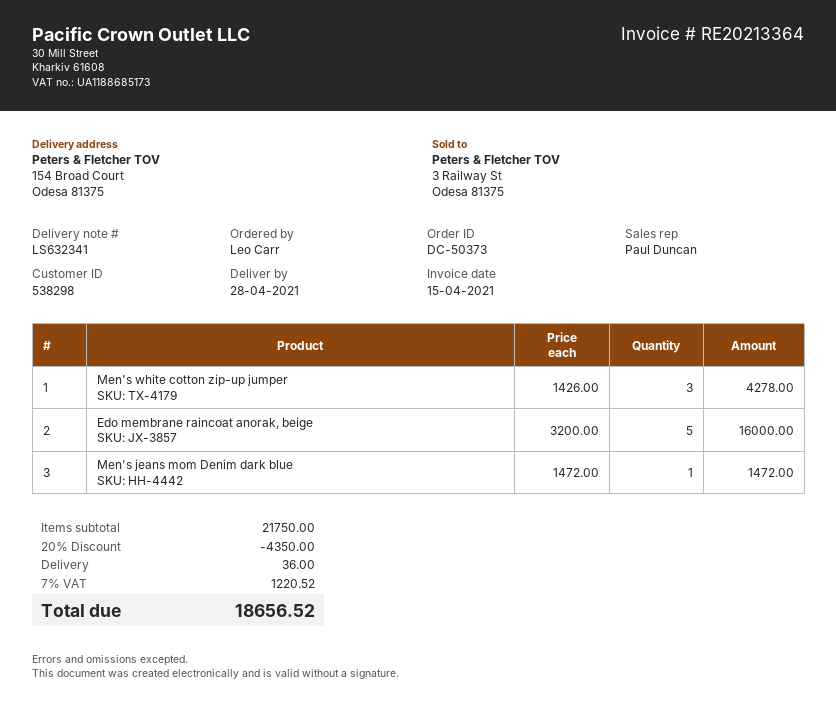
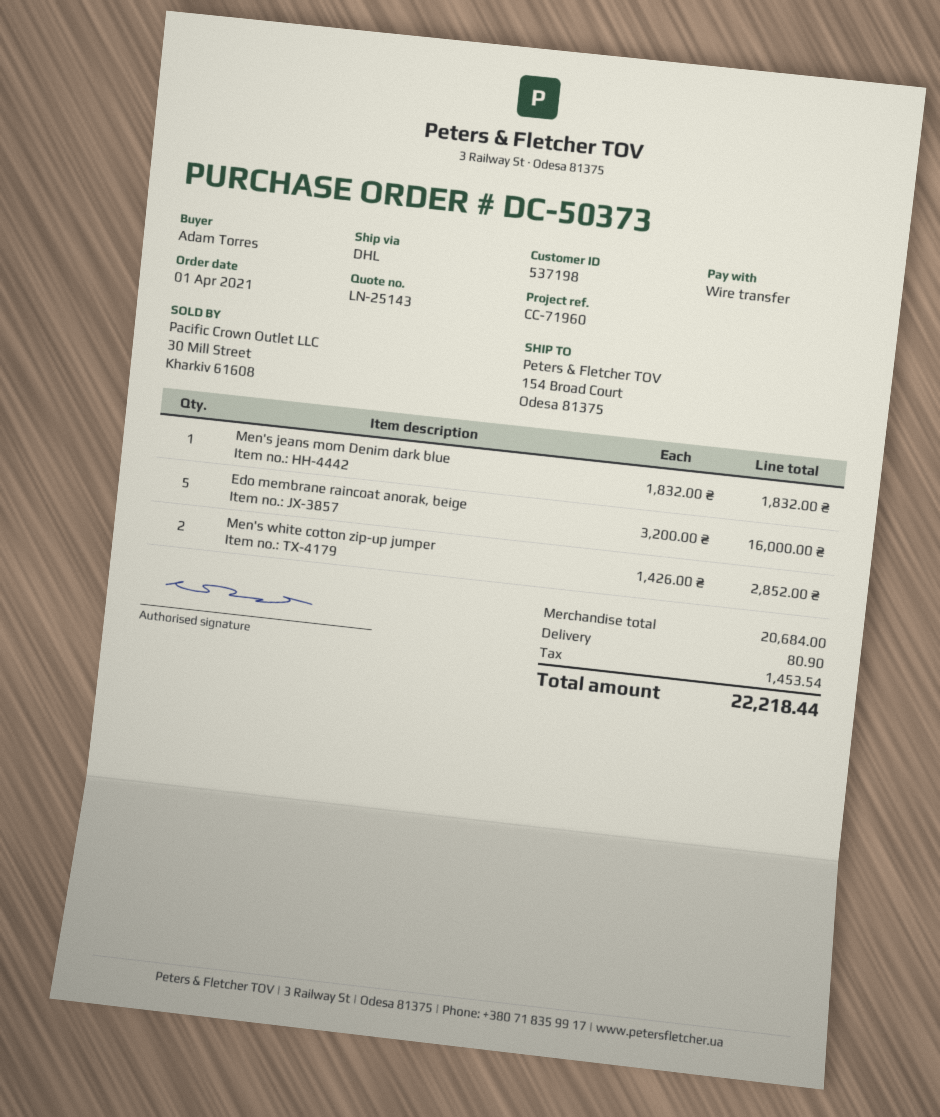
customer number: 538298 -> 537198
ordered by: Leo Carr -> Adam Torres
Men's white cotton zip-up jumper: 3 x 1426.00 = 4278.00 -> 2 x 1426.00 = 2852.00
Men's jeans mom Denim dark blue: 1 x 1472.00 = 1472.00 -> 1 x 1832.00 = 1832.00
subtotal: 21750.00 -> 20684.00
discount: 20% = 4350.00 -> none
shipping: 36.00 -> 80.90
tax: 1220.52 -> 1453.54
total: 18656.52 -> 22218.44

